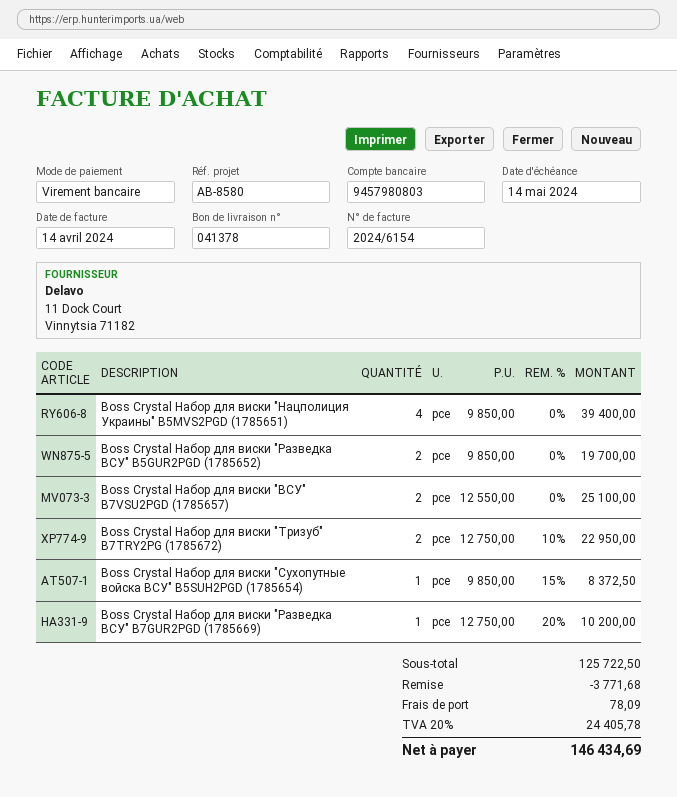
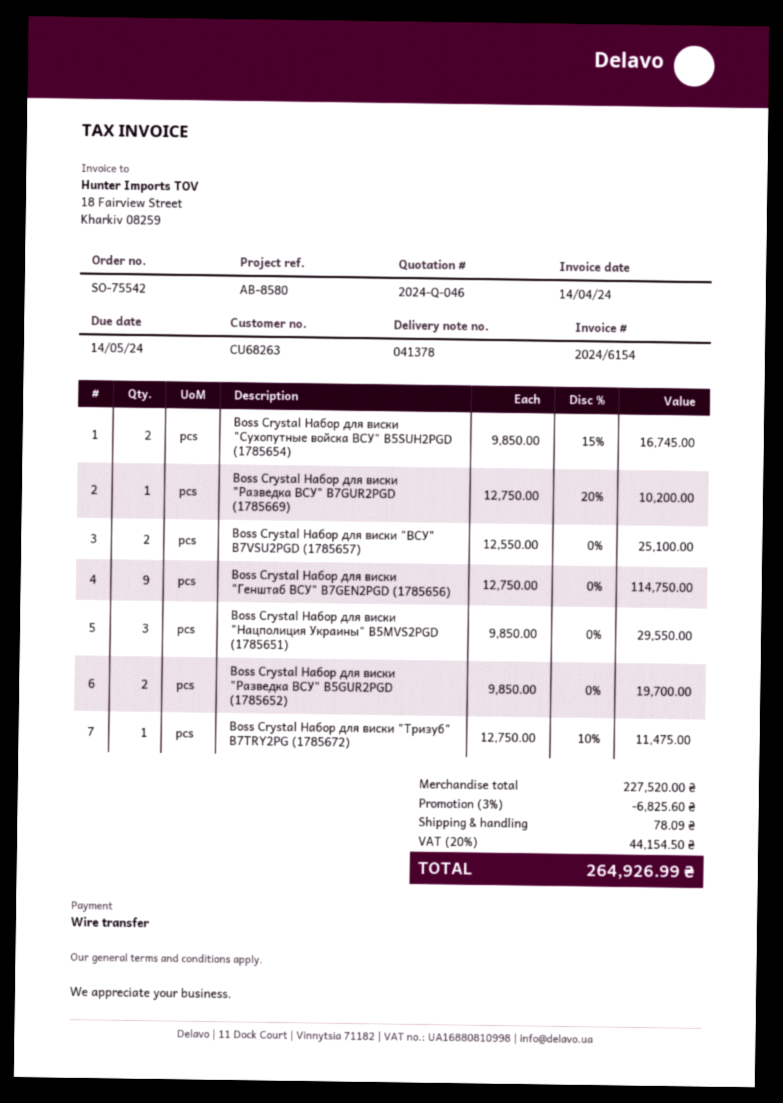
Boss Crystal Набор для виски "Нацполиция Украины" B5MVS2PGD (1785651): 4 x 9850.00 = 39400.00 -> 3 x 9850.00 = 29550.00
Boss Crystal Набор для виски "Тризуб" B7TRY2PG (1785672): 2 x 12750.00 - 10% = 22950.00 -> 1 x 12750.00 - 10% = 11475.00
Boss Crystal Набор для виски "Сухопутные войска ВСУ" B5SUH2PGD (1785654): 1 x 9850.00 - 15% = 8372.50 -> 2 x 9850.00 - 15% = 16745.00
Boss Crystal Набор для виски "Генштаб ВСУ" B7GEN2PGD (1785656): none -> 9 x 12750.00 = 114750.00
subtotal: 125722.50 -> 227520.00
discount: 3771.68 -> 6825.60
tax: 20% = 24405.78 -> 20% = 44154.50
total: 146434.69 -> 264926.99

